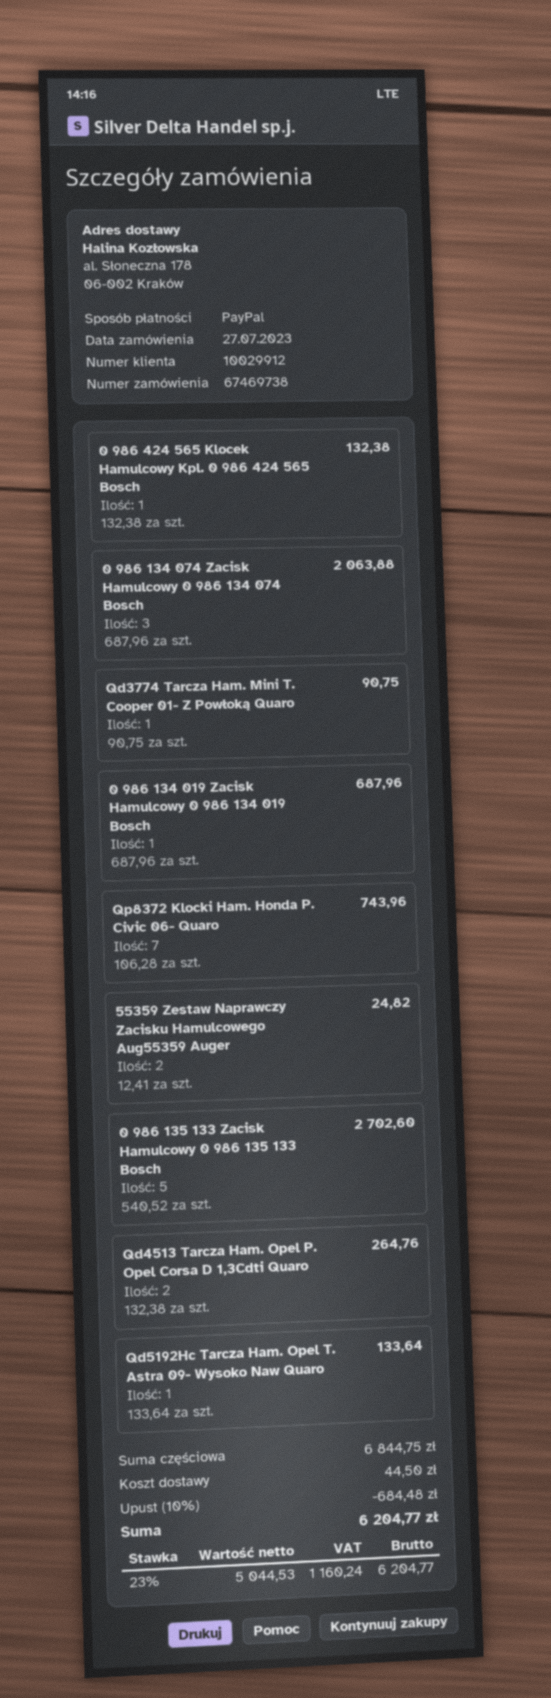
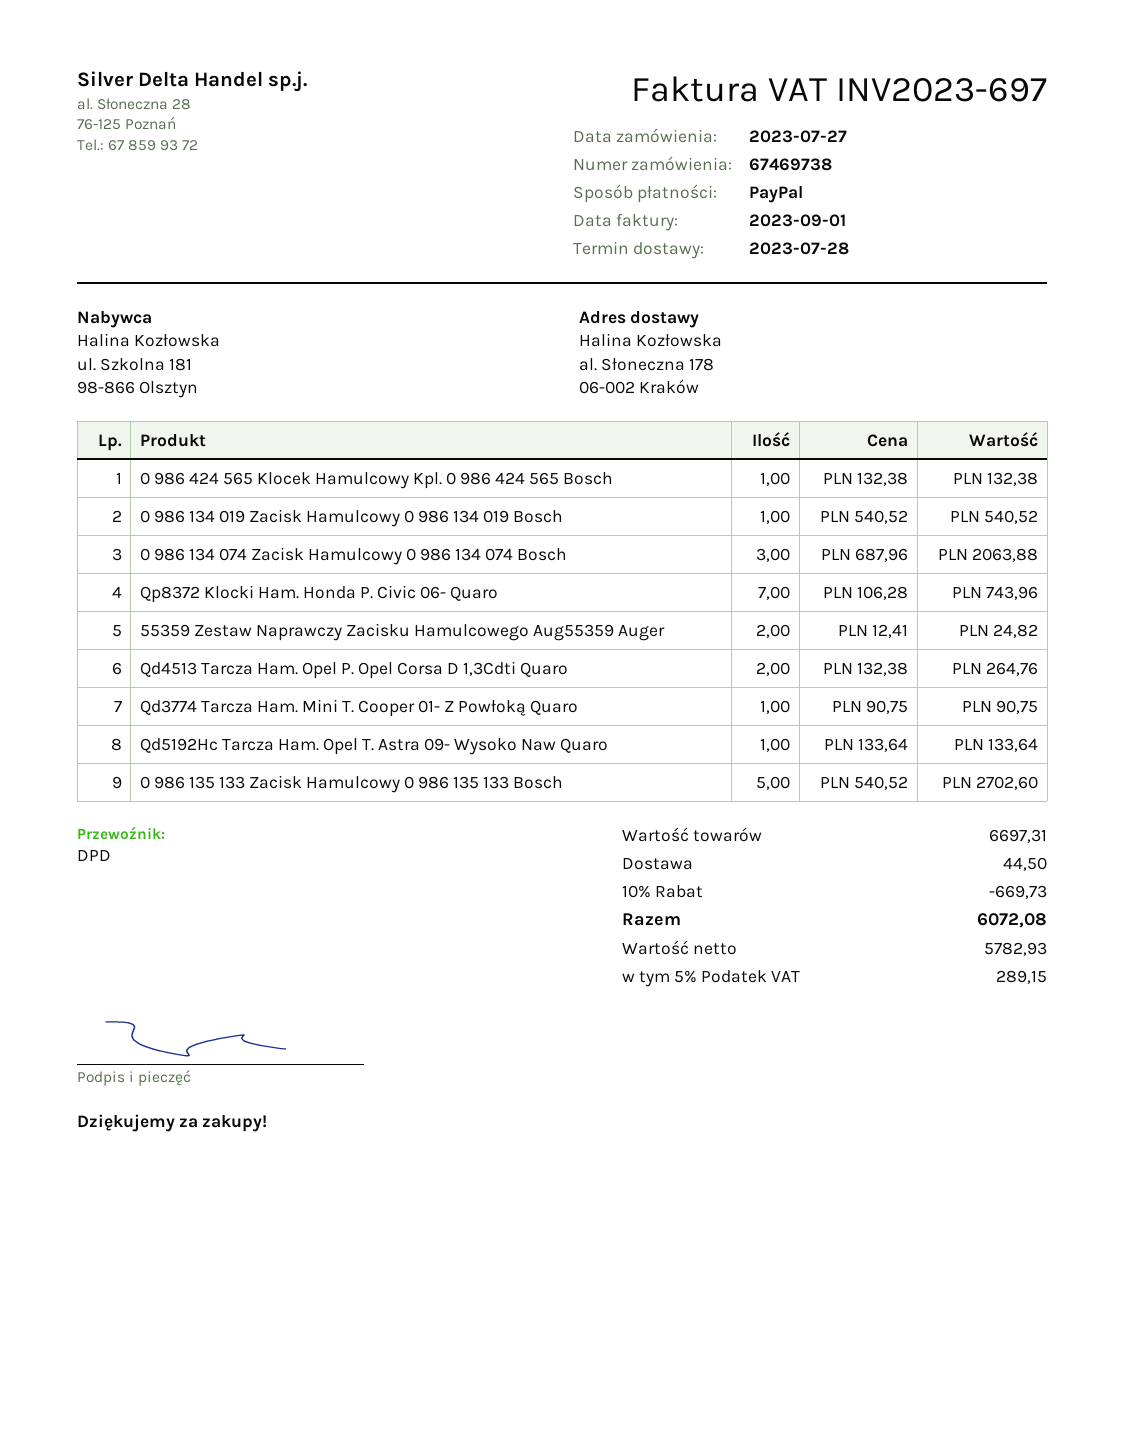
0 986 134 019 Zacisk Hamulcowy 0 986 134 019 Bosch: 1 x 687.96 = 687.96 -> 1 x 540.52 = 540.52
subtotal: 6844.75 -> 6697.31
discount: 10% = 684.48 -> 10% = 669.73
net: 5044.53 -> 5782.93
tax: 23% = 1160.24 -> 5% = 289.15
total: 6204.77 -> 6072.08

